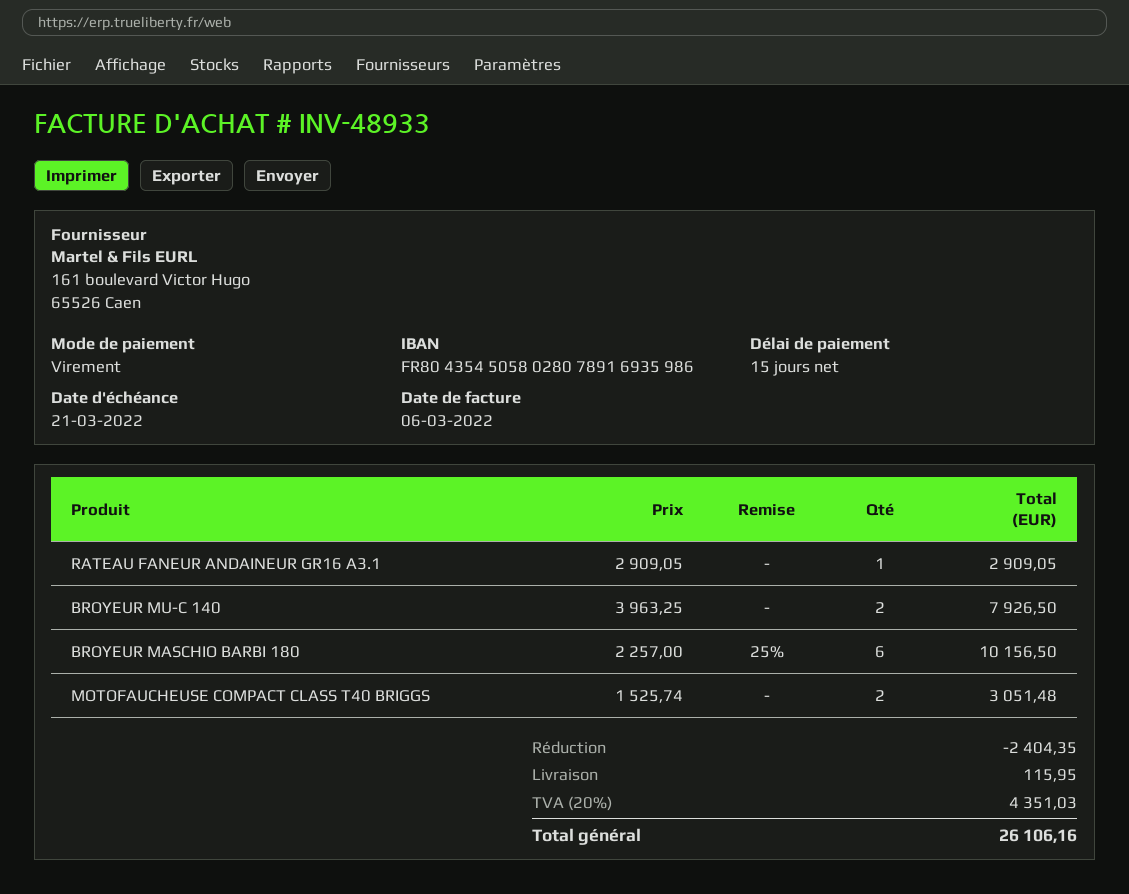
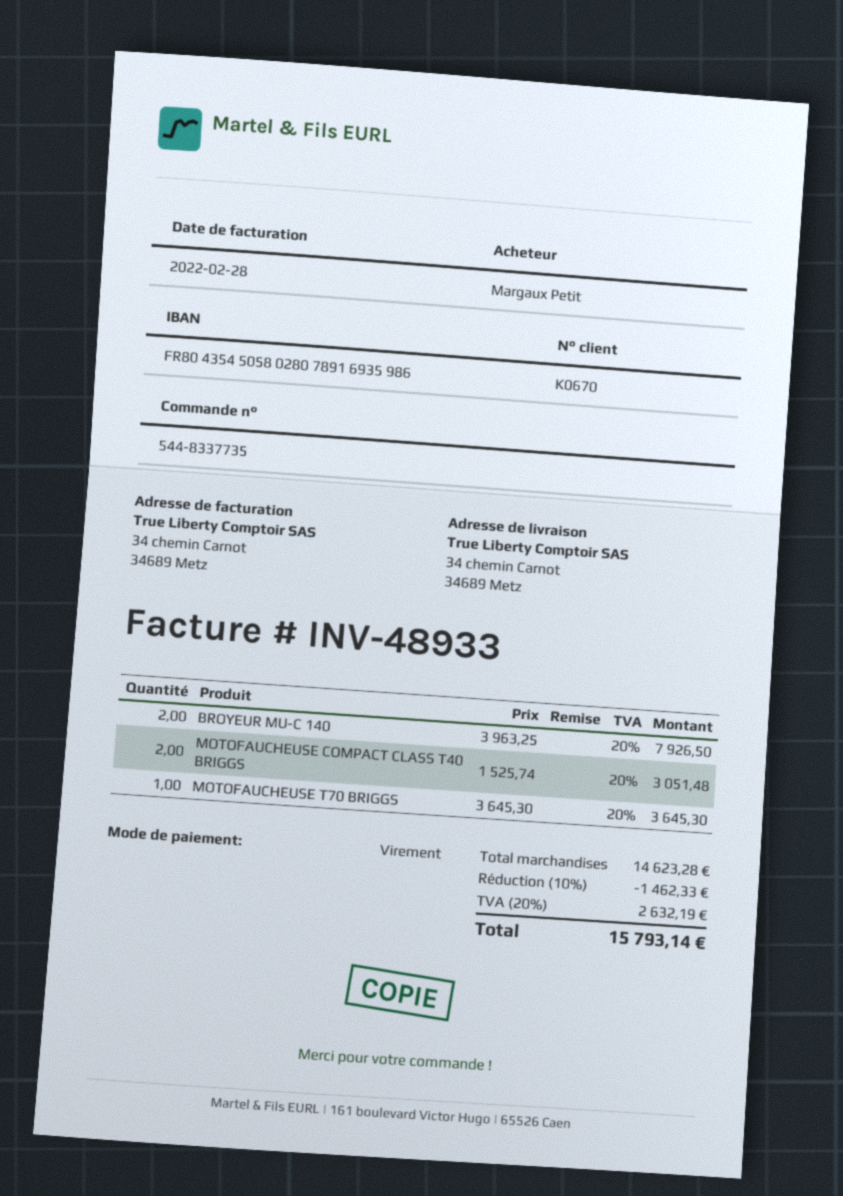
invoice date: 2022-03-06 -> 2022-02-28
RATEAU FANEUR ANDAINEUR GR16 A3.1: 1 x 2909.05 = 2909.05 -> none
BROYEUR MASCHIO BARBI 180: 6 x 2257.00 - 25% = 10156.50 -> none
MOTOFAUCHEUSE T70 BRIGGS: none -> 1 x 3645.30 = 3645.30
discount: 2404.35 -> 1462.33
shipping: 115.95 -> none
tax: 20% = 4351.03 -> 20% = 2632.19
total: 26106.16 -> 15793.14

